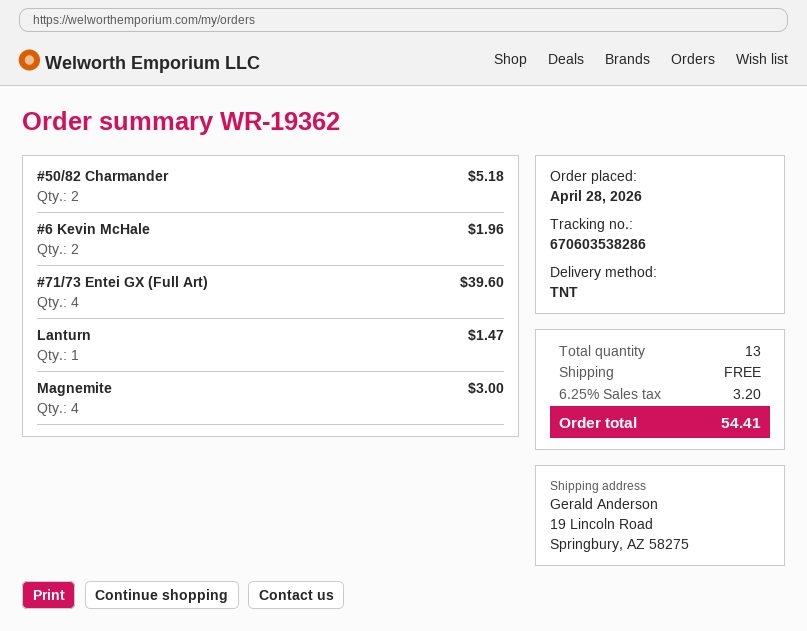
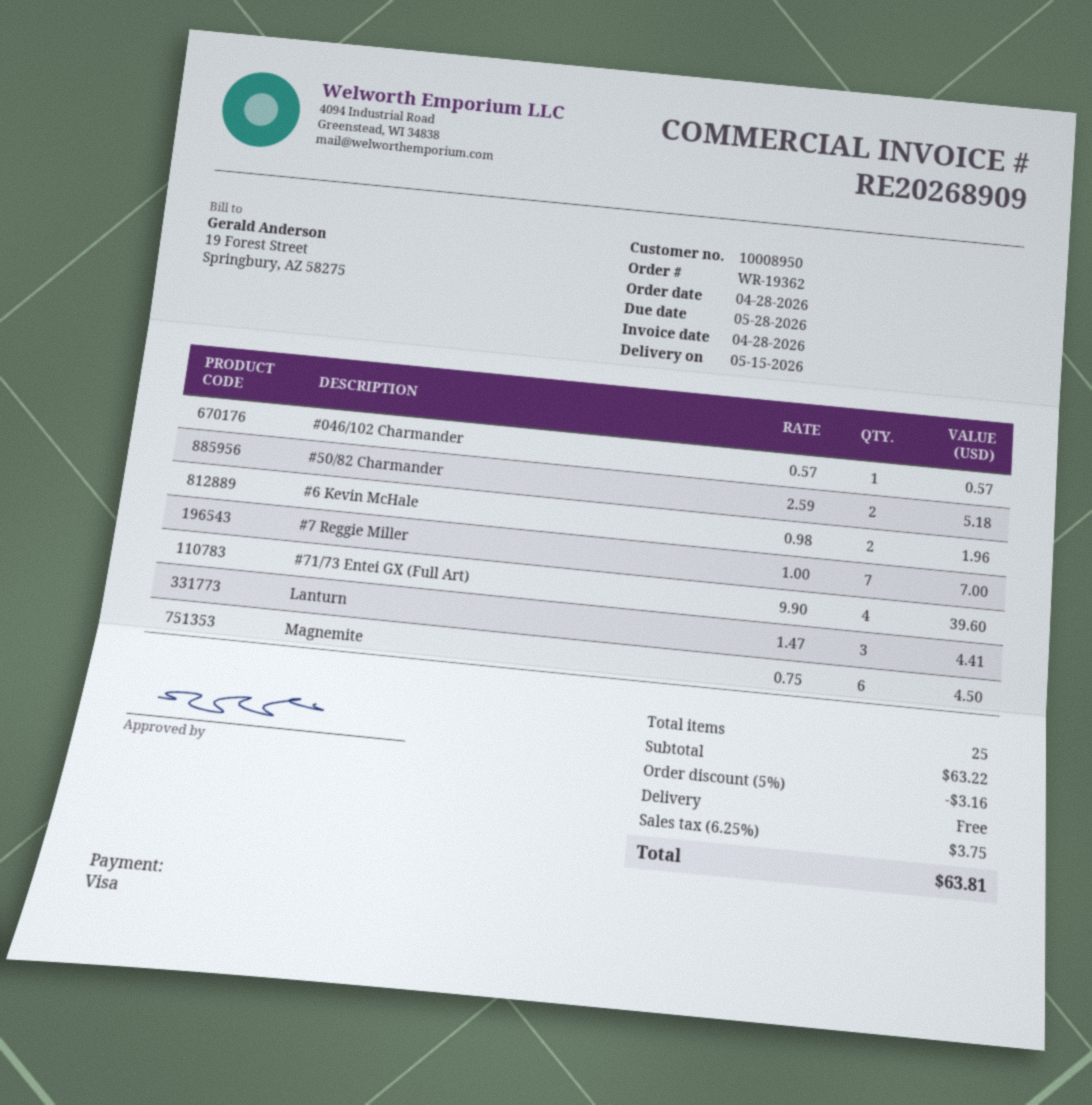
Lanturn: 1 for 1.47 -> 3 for 4.41
Magnemite: 4 for 3.00 -> 6 for 4.50
#046/102 Charmander: none -> 1 for 0.57
#7 Reggie Miller: none -> 7 for 7.00
total quantity: 13 -> 25
discount: none -> 5% = 3.16
tax: 6.25% = 3.20 -> 6.25% = 3.75
total: 54.41 -> 63.81

